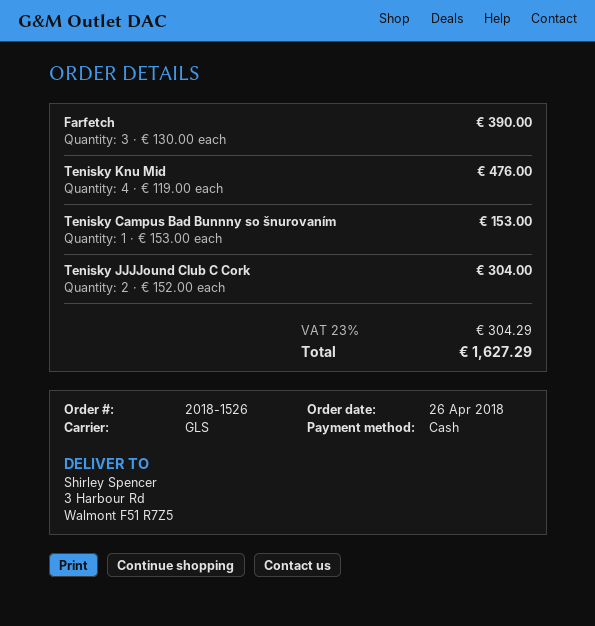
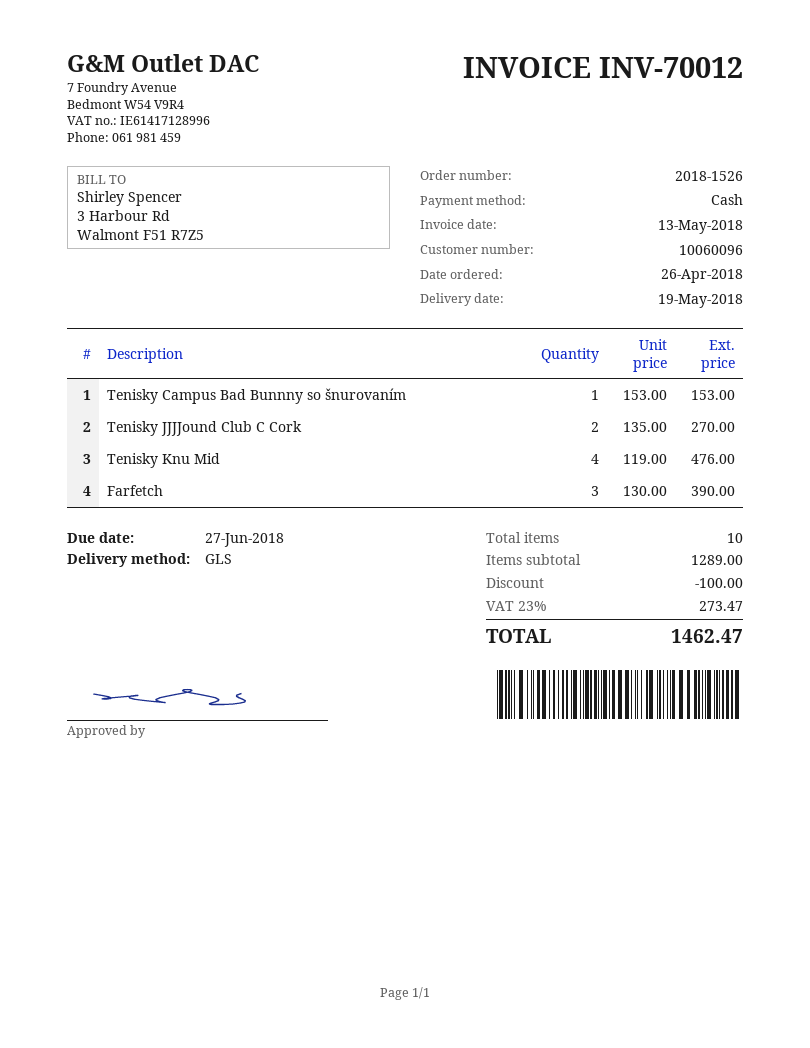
Tenisky JJJJound Club C Cork: 2 x 152.00 = 304.00 -> 2 x 135.00 = 270.00
discount: none -> 100.00
tax: 23% = 304.29 -> 23% = 273.47
total: 1627.29 -> 1462.47

